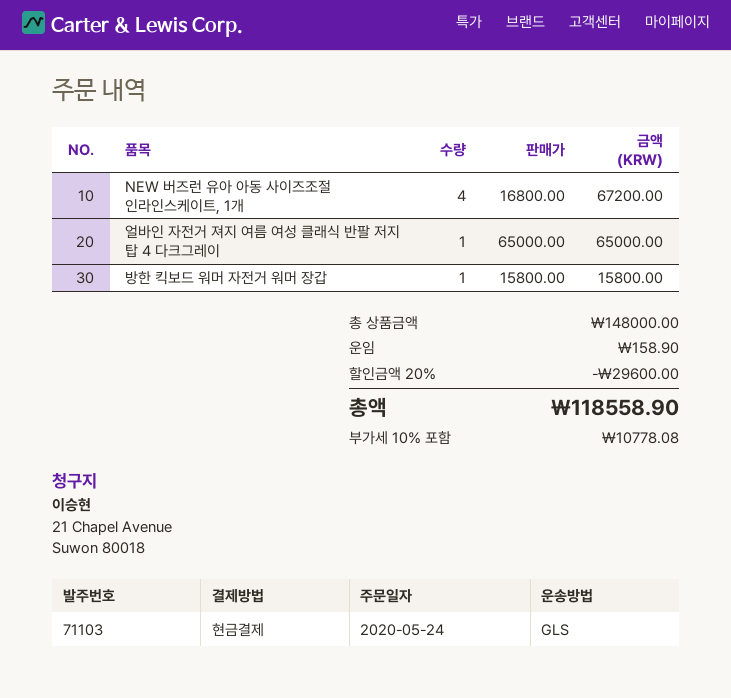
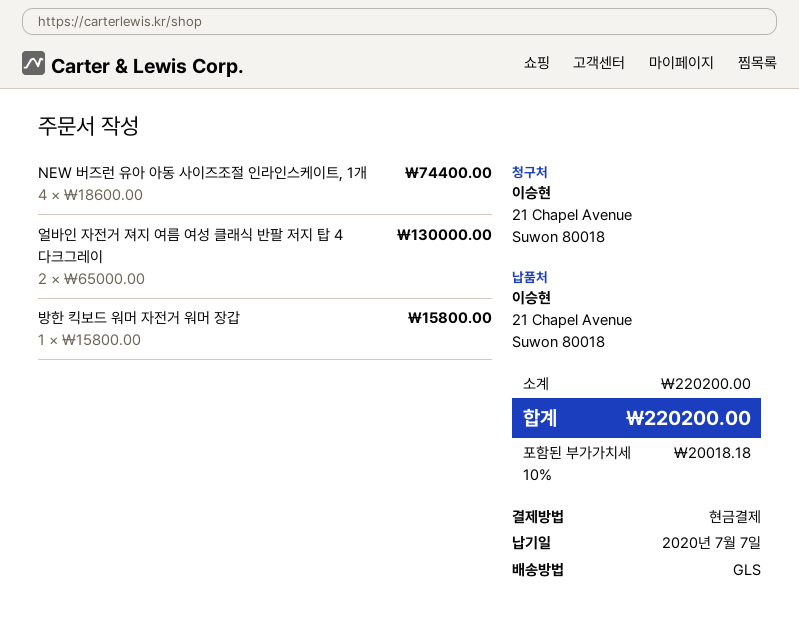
NEW 버즈런 유아 아동 사이즈조절 인라인스케이트, 1개: 4 x 16800.00 = 67200.00 -> 4 x 18600.00 = 74400.00
얼바인 자전거 져지 여름 여성 클래식 반팔 저지 탑 4 다크그레이: 1 x 65000.00 = 65000.00 -> 2 x 65000.00 = 130000.00
subtotal: 148000.00 -> 220200.00
discount: 20% = 29600.00 -> none
shipping: 158.90 -> none
tax: 10% = 10778.08 -> 10% = 20018.18
total: 118558.90 -> 220200.00

